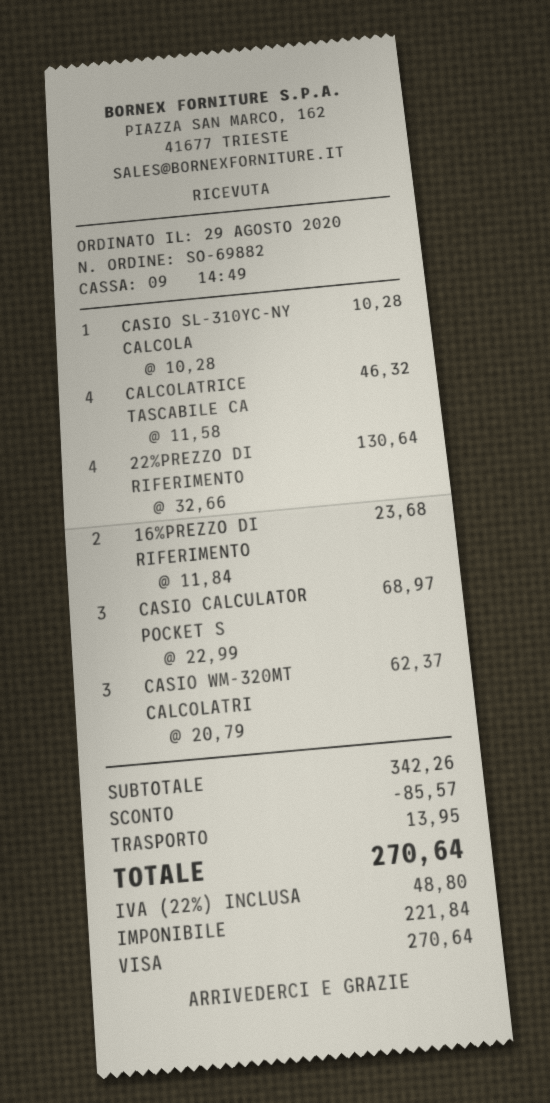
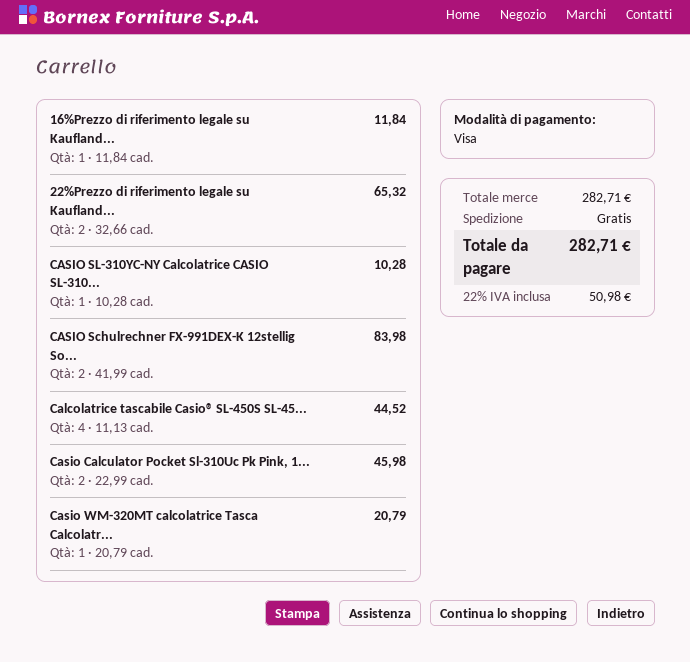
CALCOLATRICE TASCABILE CA: 4 x 11.58 = 46.32 -> 4 x 11.13 = 44.52
22%PREZZO DI RIFERIMENTO: 4 x 32.66 = 130.64 -> 2 x 32.66 = 65.32
16%PREZZO DI RIFERIMENTO: 2 x 11.84 = 23.68 -> 1 x 11.84 = 11.84
CASIO CALCULATOR POCKET S: 3 x 22.99 = 68.97 -> 2 x 22.99 = 45.98
CASIO WM-320MT CALCOLATRI: 3 x 20.79 = 62.37 -> 1 x 20.79 = 20.79
CASIO Schulrechner FX-991DEX-K 12stellig So...: none -> 2 x 41.99 = 83.98
subtotal: 342.26 -> 282.71
discount: 85.57 -> none
shipping: 13.95 -> 0.00
tax: 22% = 48.80 -> 22% = 50.98
total: 270.64 -> 282.71

